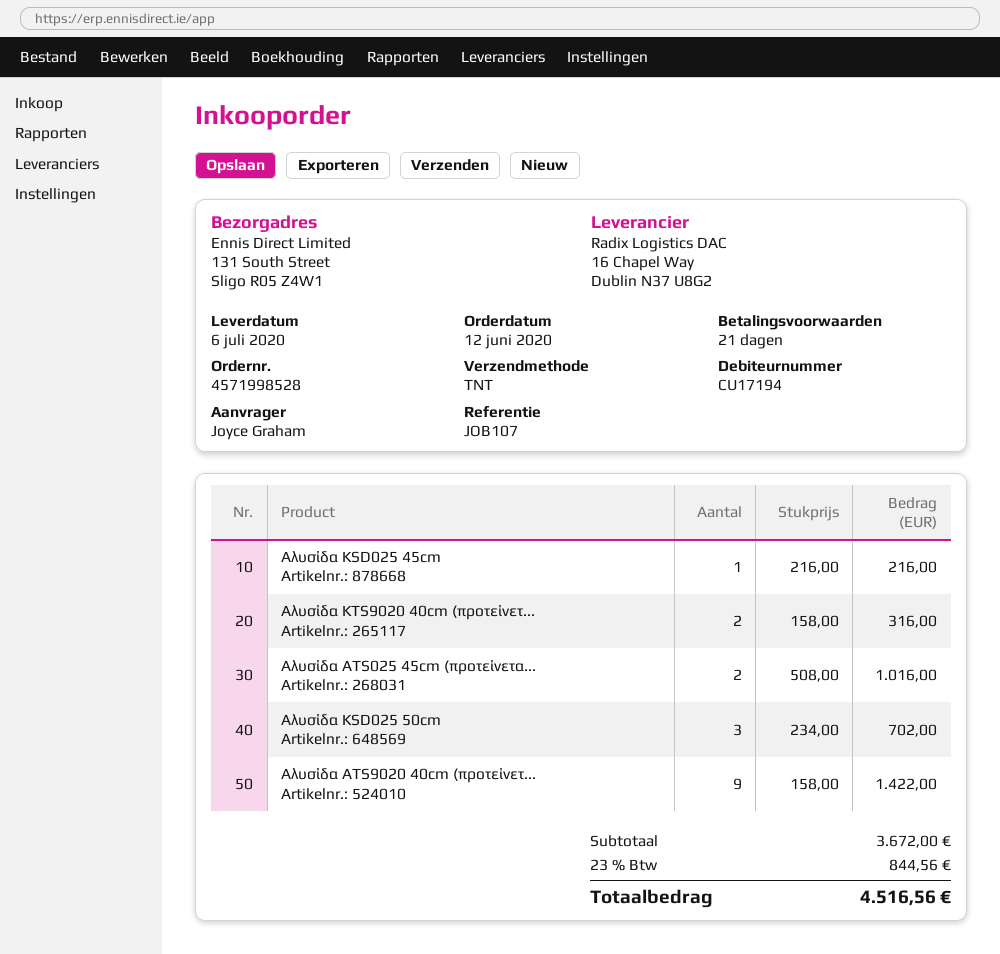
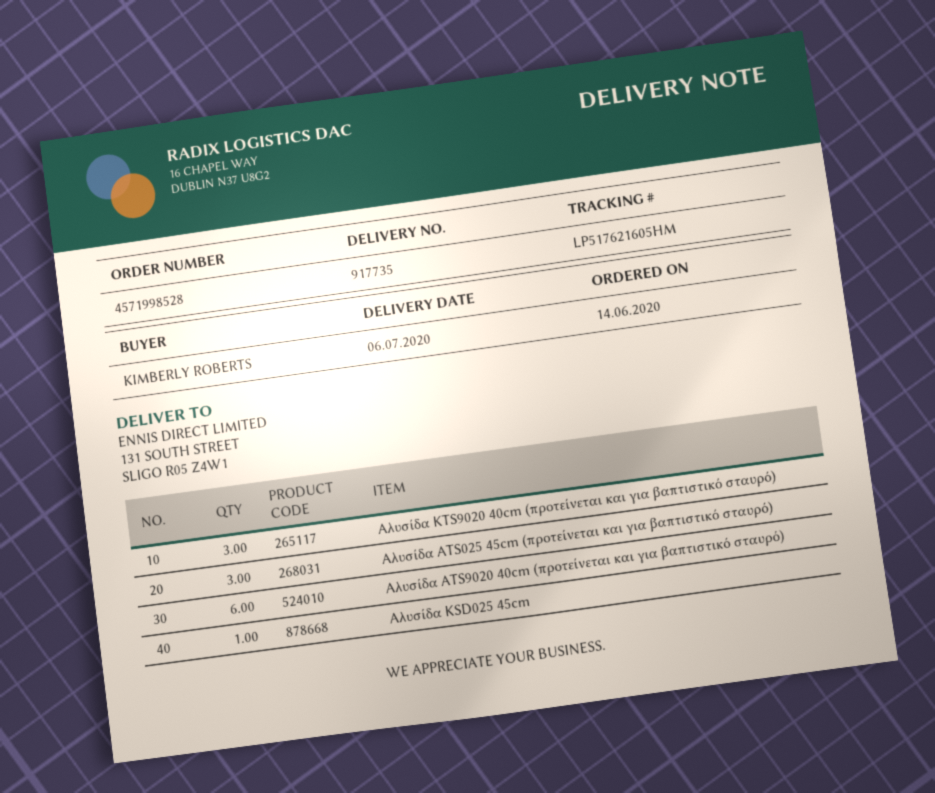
order date: 2020-06-12 -> 2020-06-14
ordered by: Joyce Graham -> KIMBERLY ROBERTS
Αλυσίδα KTS9020 40cm (προτείνετ...: 2 -> 3
Αλυσίδα ATS025 45cm (προτείνετα...: 2 -> 3
Αλυσίδα KSD025 50cm: 3 -> none
Αλυσίδα ATS9020 40cm (προτείνετ...: 9 -> 6

